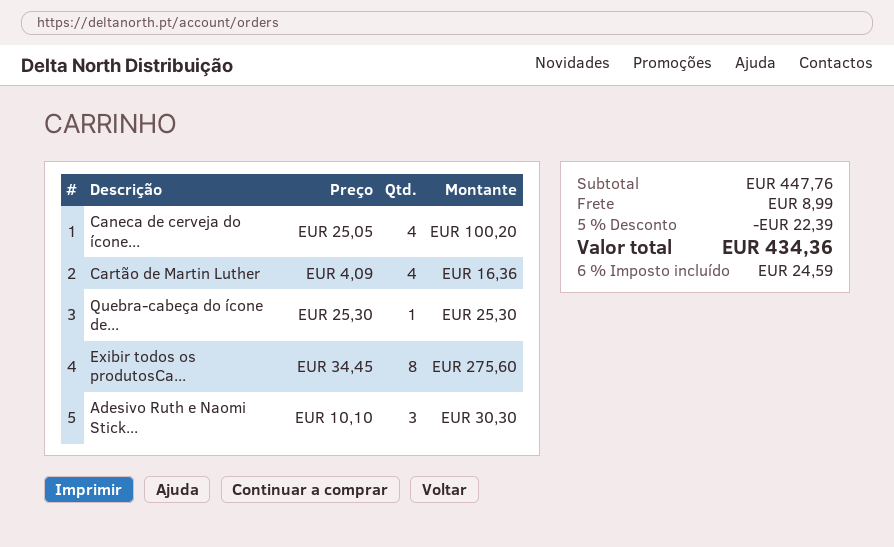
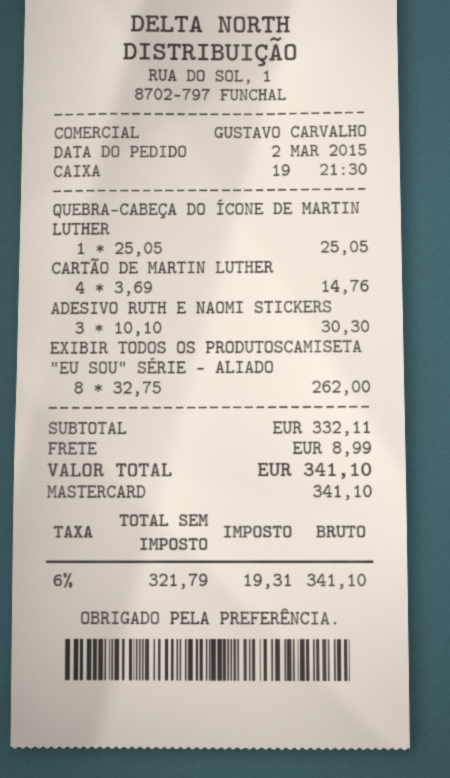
Caneca de cerveja do ícone...: 4 x 25.05 = 100.20 -> none
Cartão de Martin Luther: 4 x 4.09 = 16.36 -> 4 x 3.69 = 14.76
Quebra-cabeça do ícone de...: 1 x 25.30 = 25.30 -> 1 x 25.05 = 25.05
Exibir todos os produtosCa...: 8 x 34.45 = 275.60 -> 8 x 32.75 = 262.00
subtotal: 447.76 -> 332.11
discount: 5% = 22.39 -> none
tax: 6% = 24.59 -> 6% = 19.31
total: 434.36 -> 341.10

